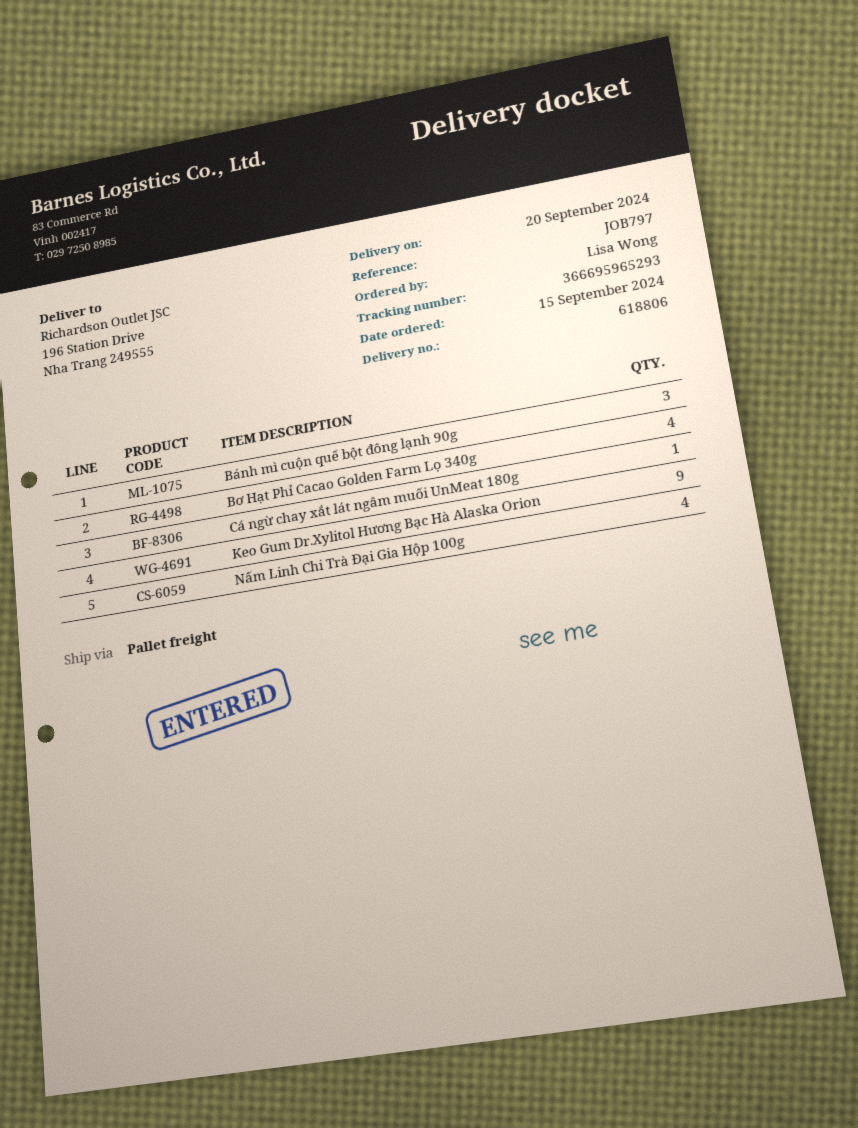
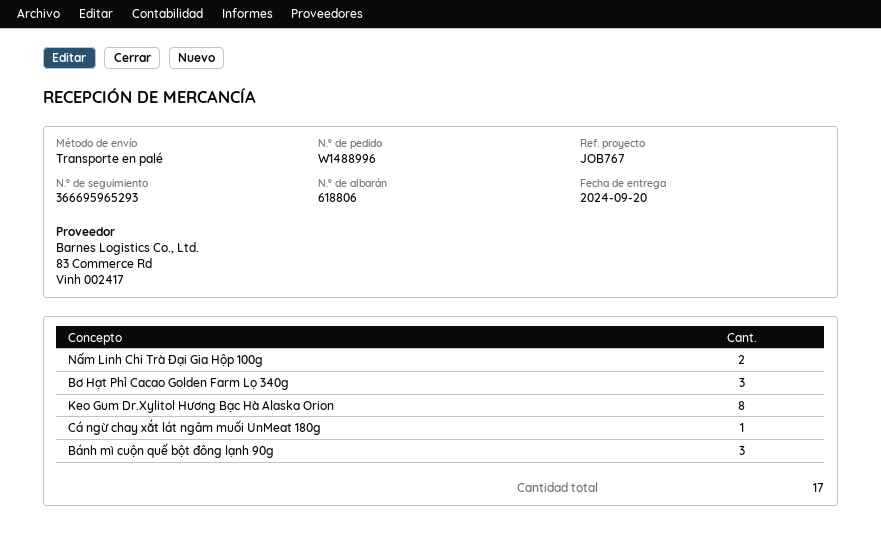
reference: JOB797 -> JOB767
Bơ Hạt Phỉ Cacao Golden Farm Lọ 340g: 4 -> 3
Keo Gum Dr.Xylitol Hương Bạc Hà Alaska Orion: 9 -> 8
Nấm Linh Chi Trà Đại Gia Hộp 100g: 4 -> 2

